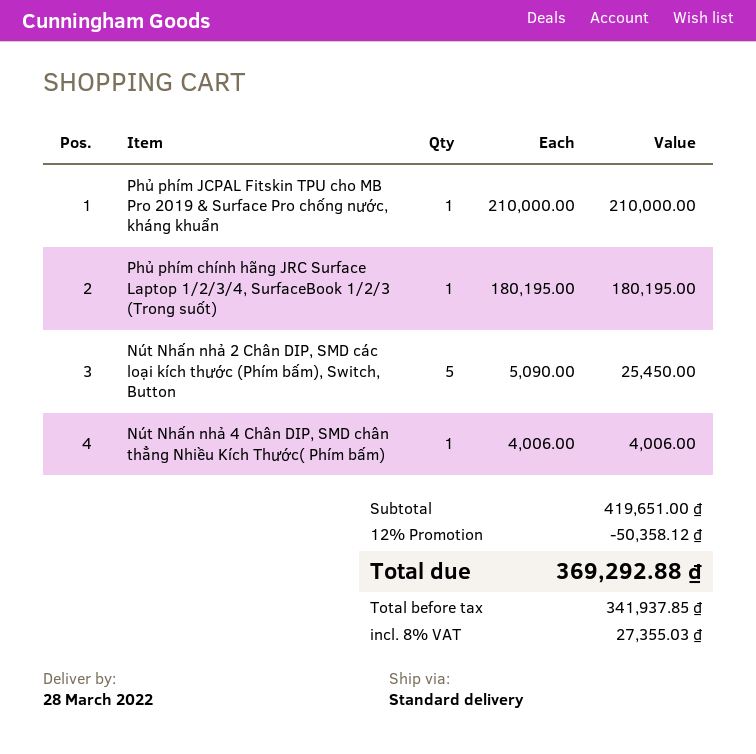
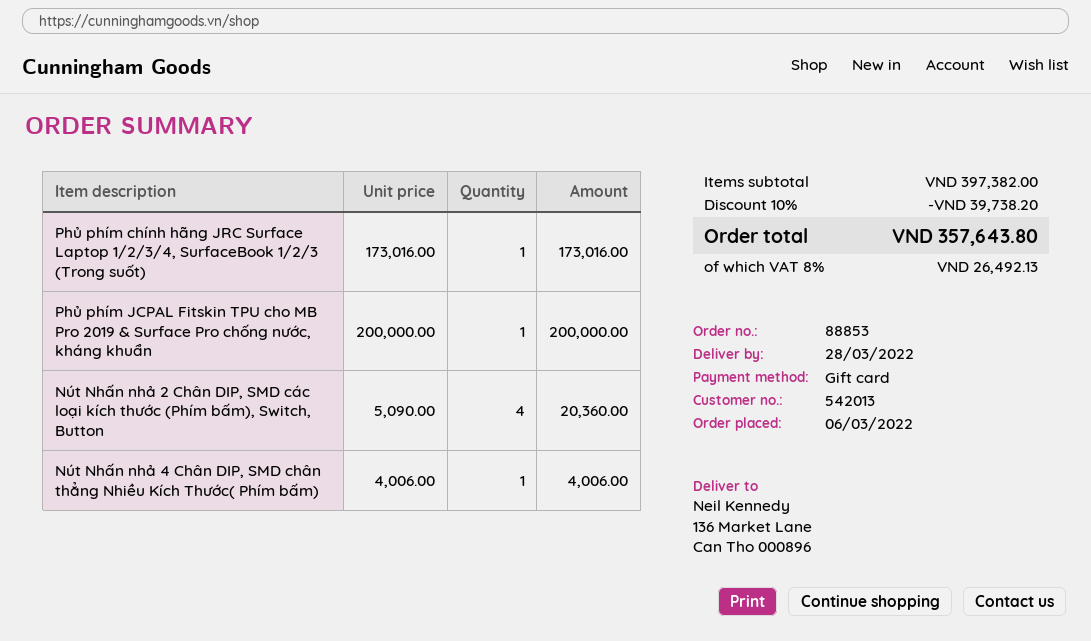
Phủ phím JCPAL Fitskin TPU cho MB Pro 2019 & Surface Pro chống nước, kháng khuẩn: 1 x 210000.00 = 210000.00 -> 1 x 200000.00 = 200000.00
Phủ phím chính hãng JRC Surface Laptop 1/2/3/4, SurfaceBook 1/2/3 (Trong suốt): 1 x 180195.00 = 180195.00 -> 1 x 173016.00 = 173016.00
Nút Nhấn nhả 2 Chân DIP, SMD các loại kích thước (Phím bấm), Switch, Button: 5 x 5090.00 = 25450.00 -> 4 x 5090.00 = 20360.00
subtotal: 419651.00 -> 397382.00
discount: 12% = 50358.12 -> 10% = 39738.20
tax: 8% = 27355.03 -> 8% = 26492.13
total: 369292.88 -> 357643.80

